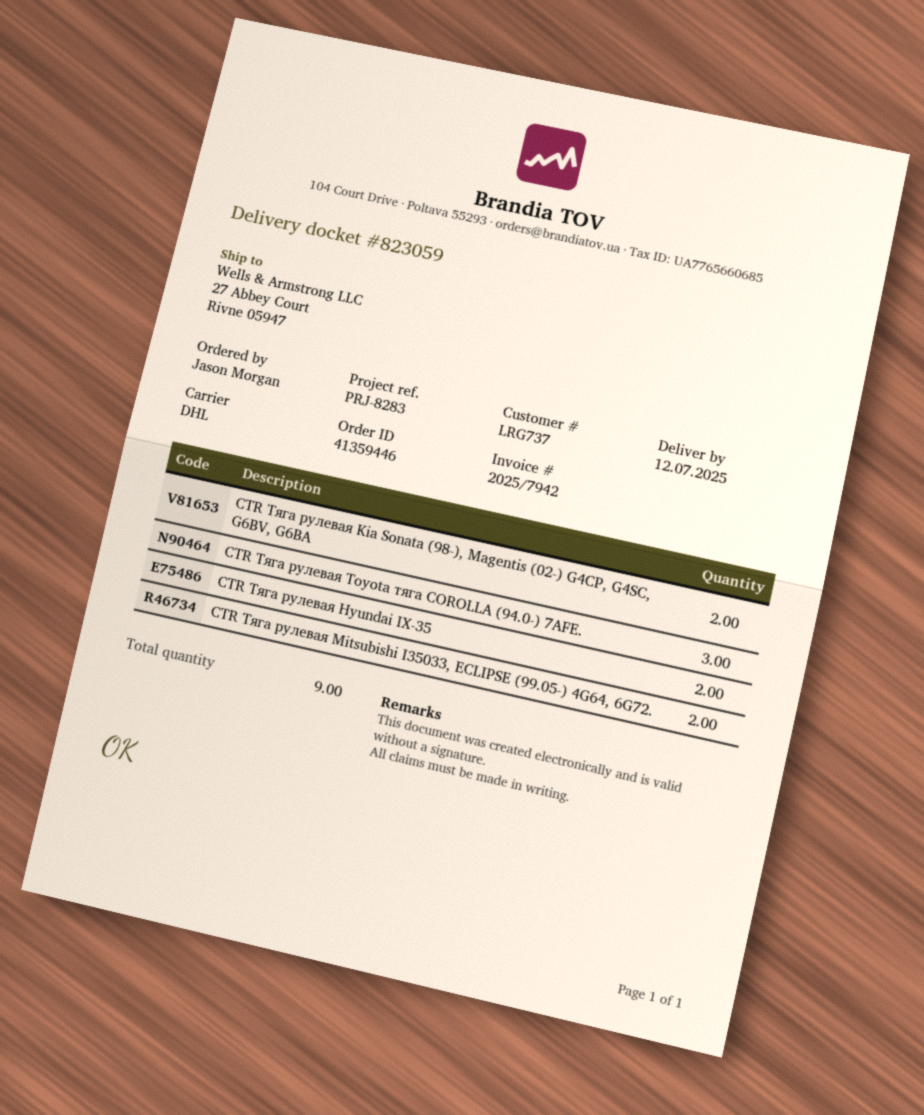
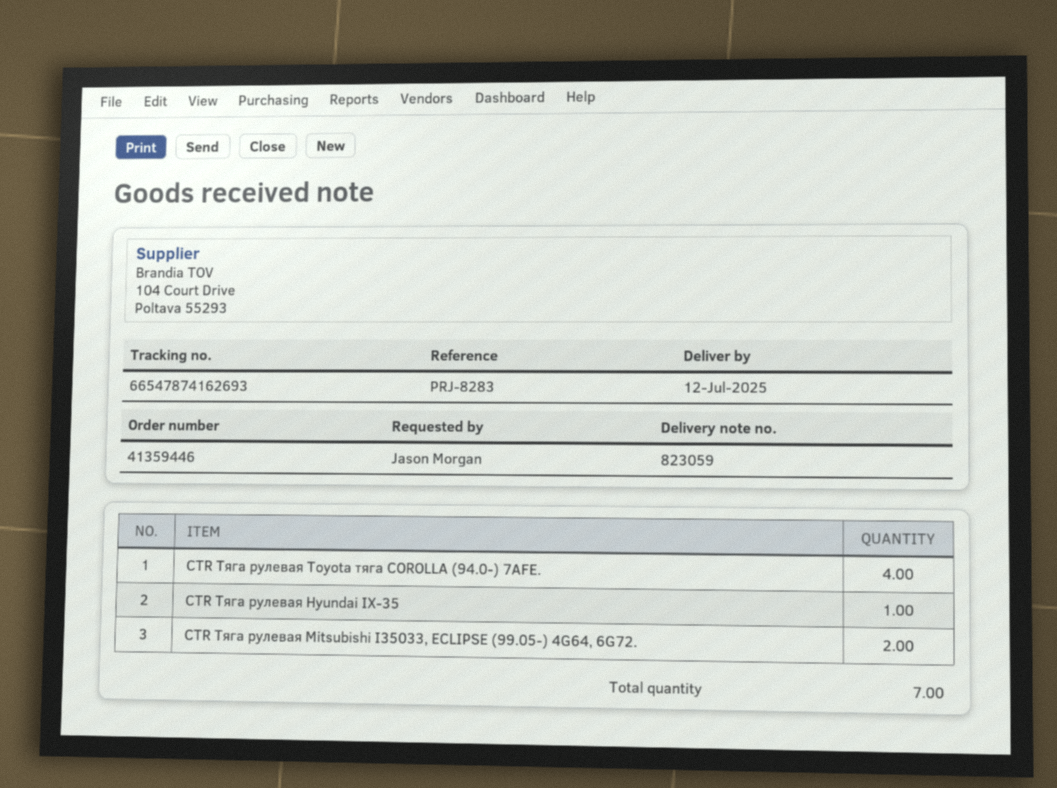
CTR Тяга рулевая Kia Sonata (98-), Magentis (02-) G4CP, G4SC, G6BV, G6BA: 2 -> none
CTR Тяга рулевая Toyota тяга COROLLA (94.0-) 7AFE.: 3 -> 4
CTR Тяга рулевая Hyundai IX-35: 2 -> 1
total quantity: 9 -> 7

